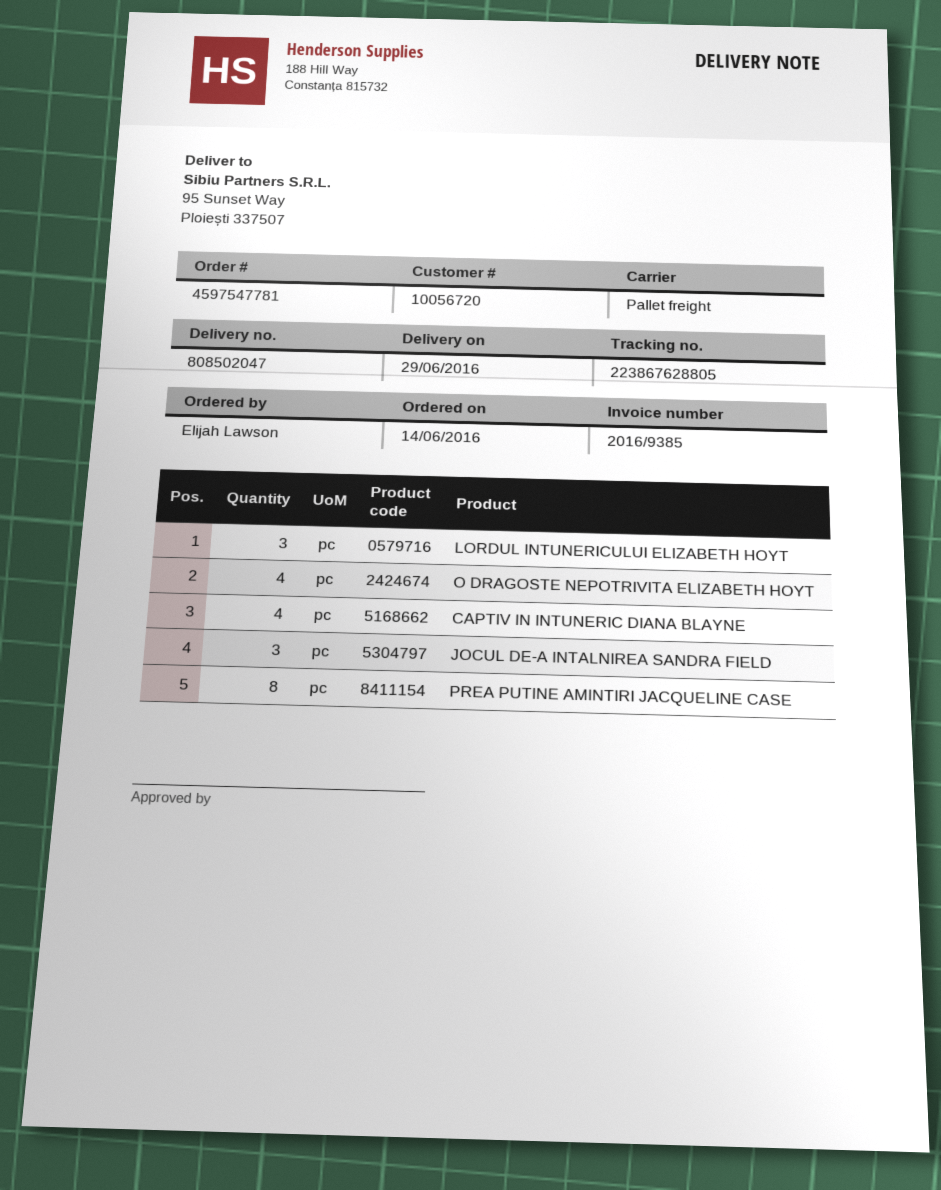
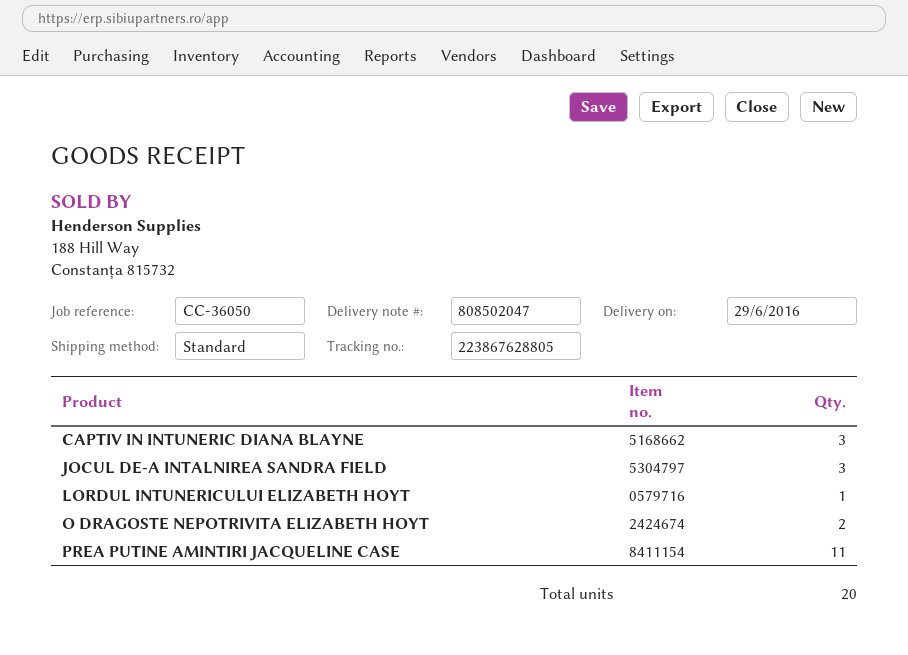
shipping method: pallet freight -> standard
LORDUL INTUNERICULUI ELIZABETH HOYT: 3 -> 1
O DRAGOSTE NEPOTRIVITA ELIZABETH HOYT: 4 -> 2
CAPTIV IN INTUNERIC DIANA BLAYNE: 4 -> 3
PREA PUTINE AMINTIRI JACQUELINE CASE: 8 -> 11

